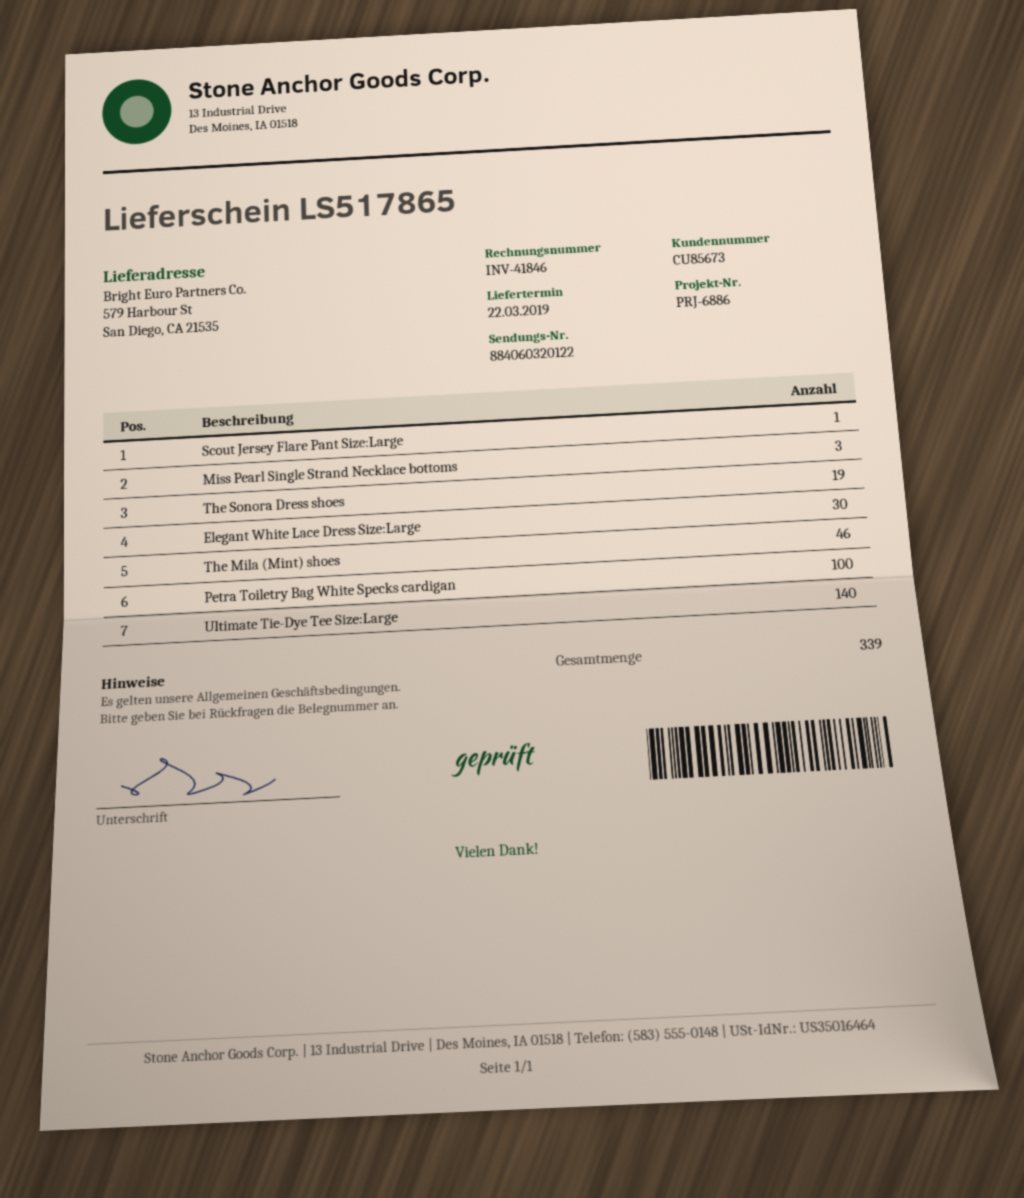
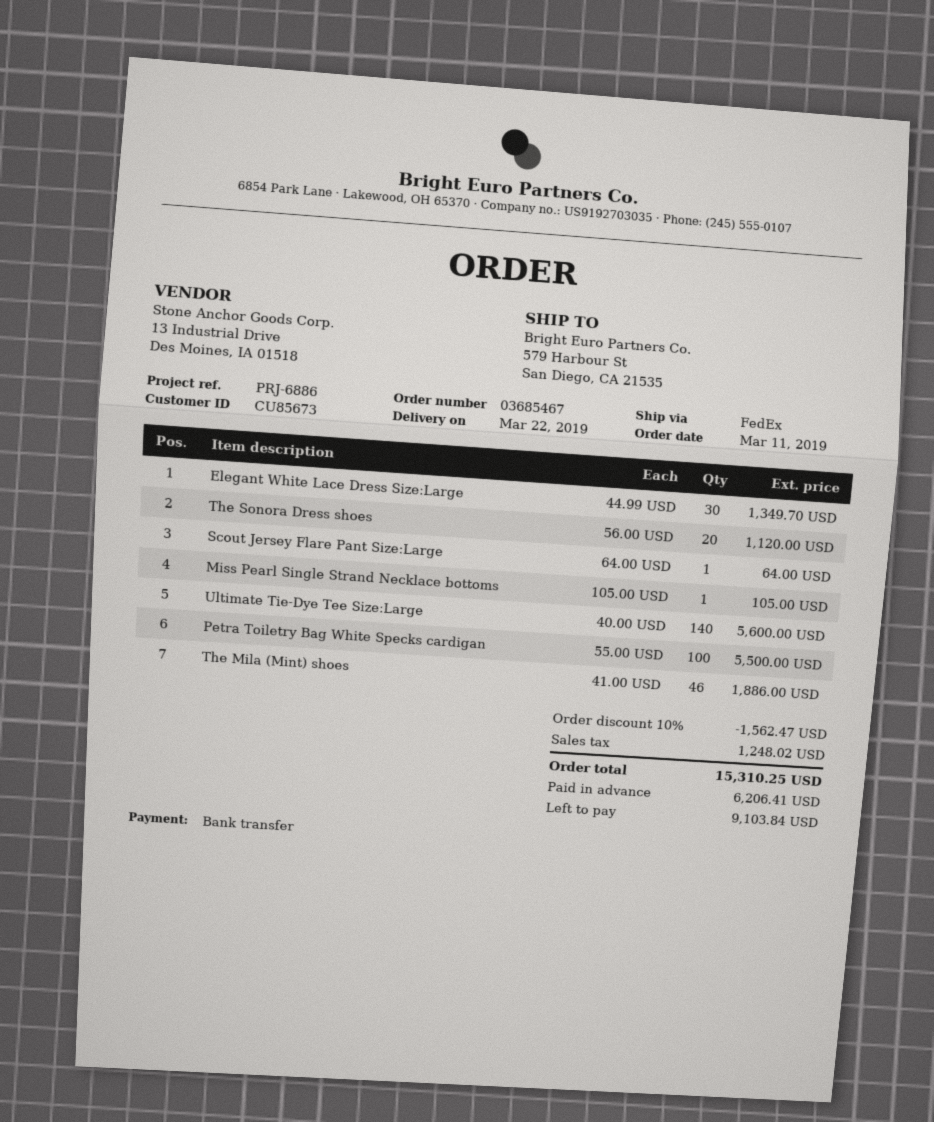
Miss Pearl Single Strand Necklace bottoms: 3 -> 1
The Sonora Dress shoes: 19 -> 20

